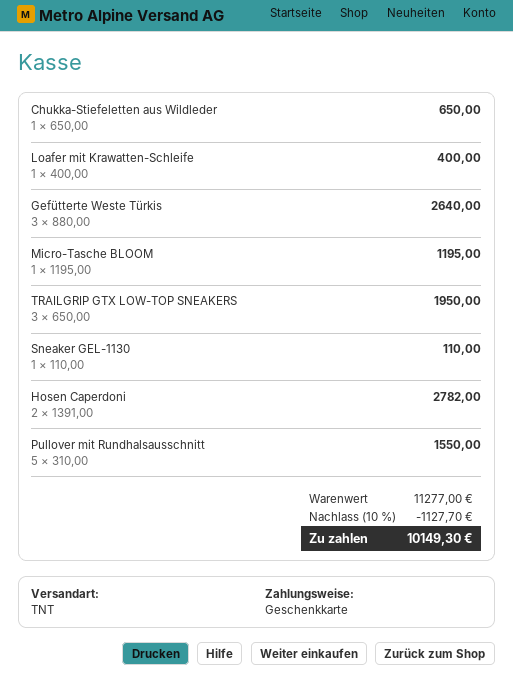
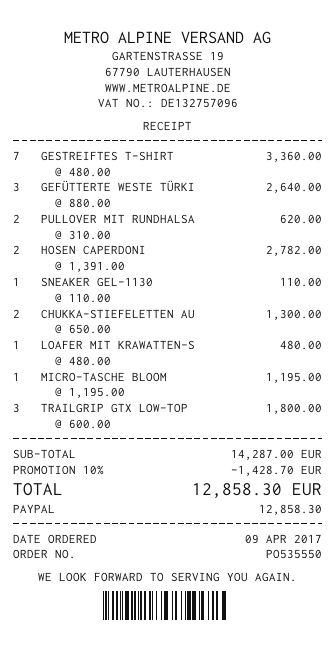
payment method: gift card -> PayPal
Chukka-Stiefeletten aus Wildleder: 1 x 650.00 = 650.00 -> 2 x 650.00 = 1300.00
Loafer mit Krawatten-Schleife: 1 x 400.00 = 400.00 -> 1 x 480.00 = 480.00
TRAILGRIP GTX LOW-TOP SNEAKERS: 3 x 650.00 = 1950.00 -> 3 x 600.00 = 1800.00
Pullover mit Rundhalsausschnitt: 5 x 310.00 = 1550.00 -> 2 x 310.00 = 620.00
GESTREIFTES T-SHIRT: none -> 7 x 480.00 = 3360.00
subtotal: 11277.00 -> 14287.00
discount: 10% = 1127.70 -> 10% = 1428.70
total: 10149.30 -> 12858.30

